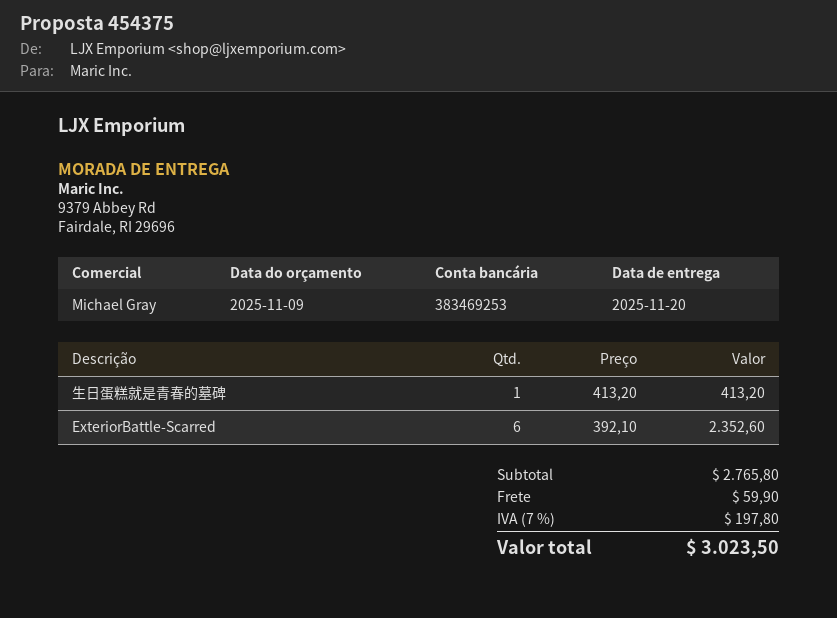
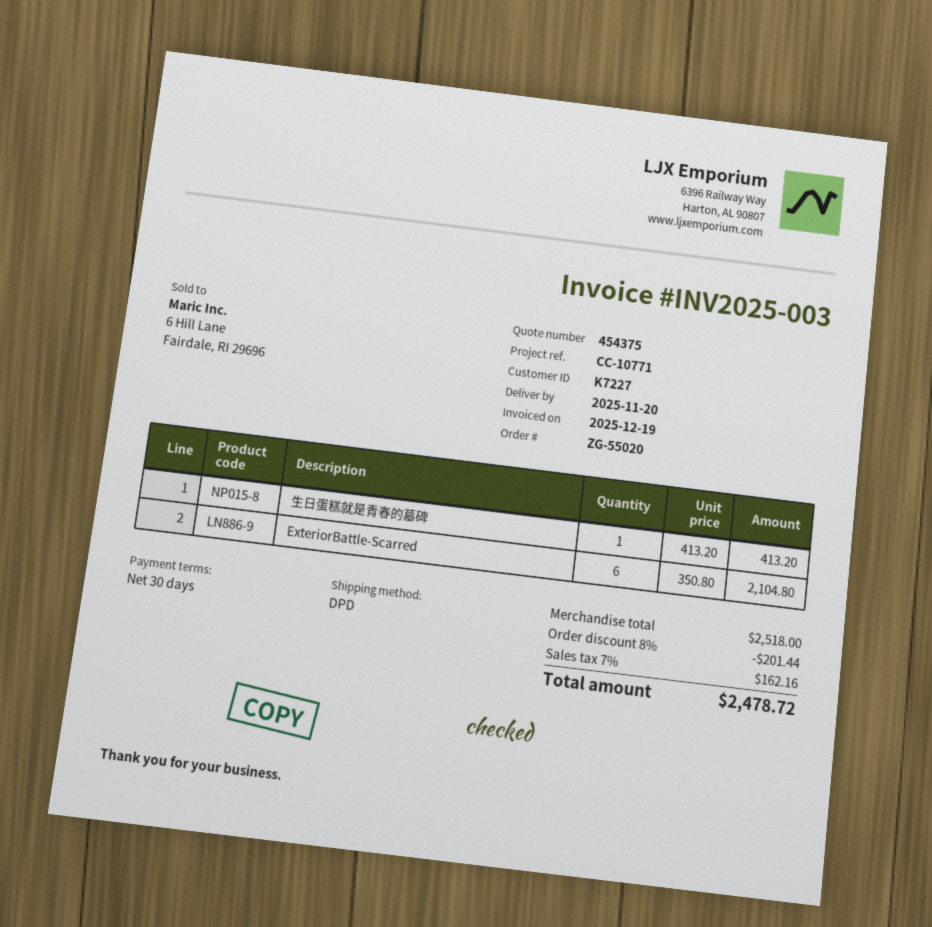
ExteriorBattle-Scarred: 6 x 392.10 = 2352.60 -> 6 x 350.80 = 2104.80
subtotal: 2765.80 -> 2518.00
discount: none -> 8% = 201.44
shipping: 59.90 -> none
tax: 7% = 197.80 -> 7% = 162.16
total: 3023.50 -> 2478.72

